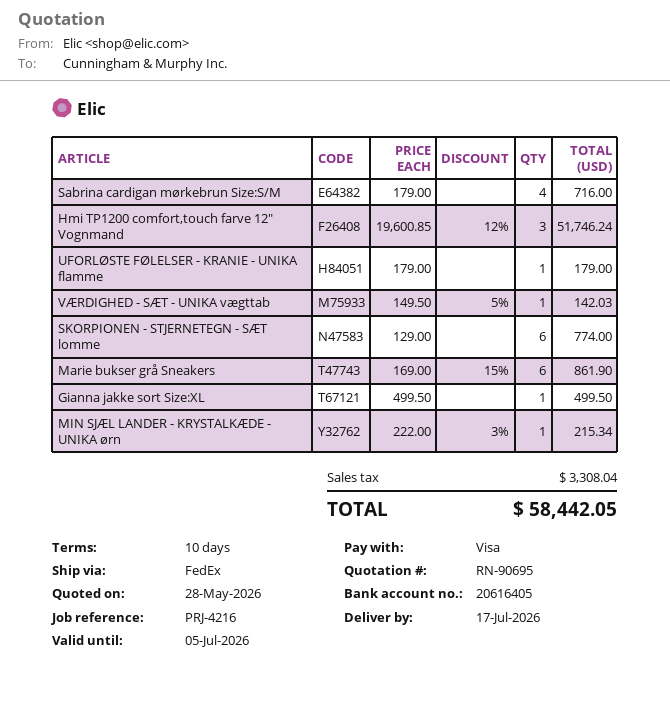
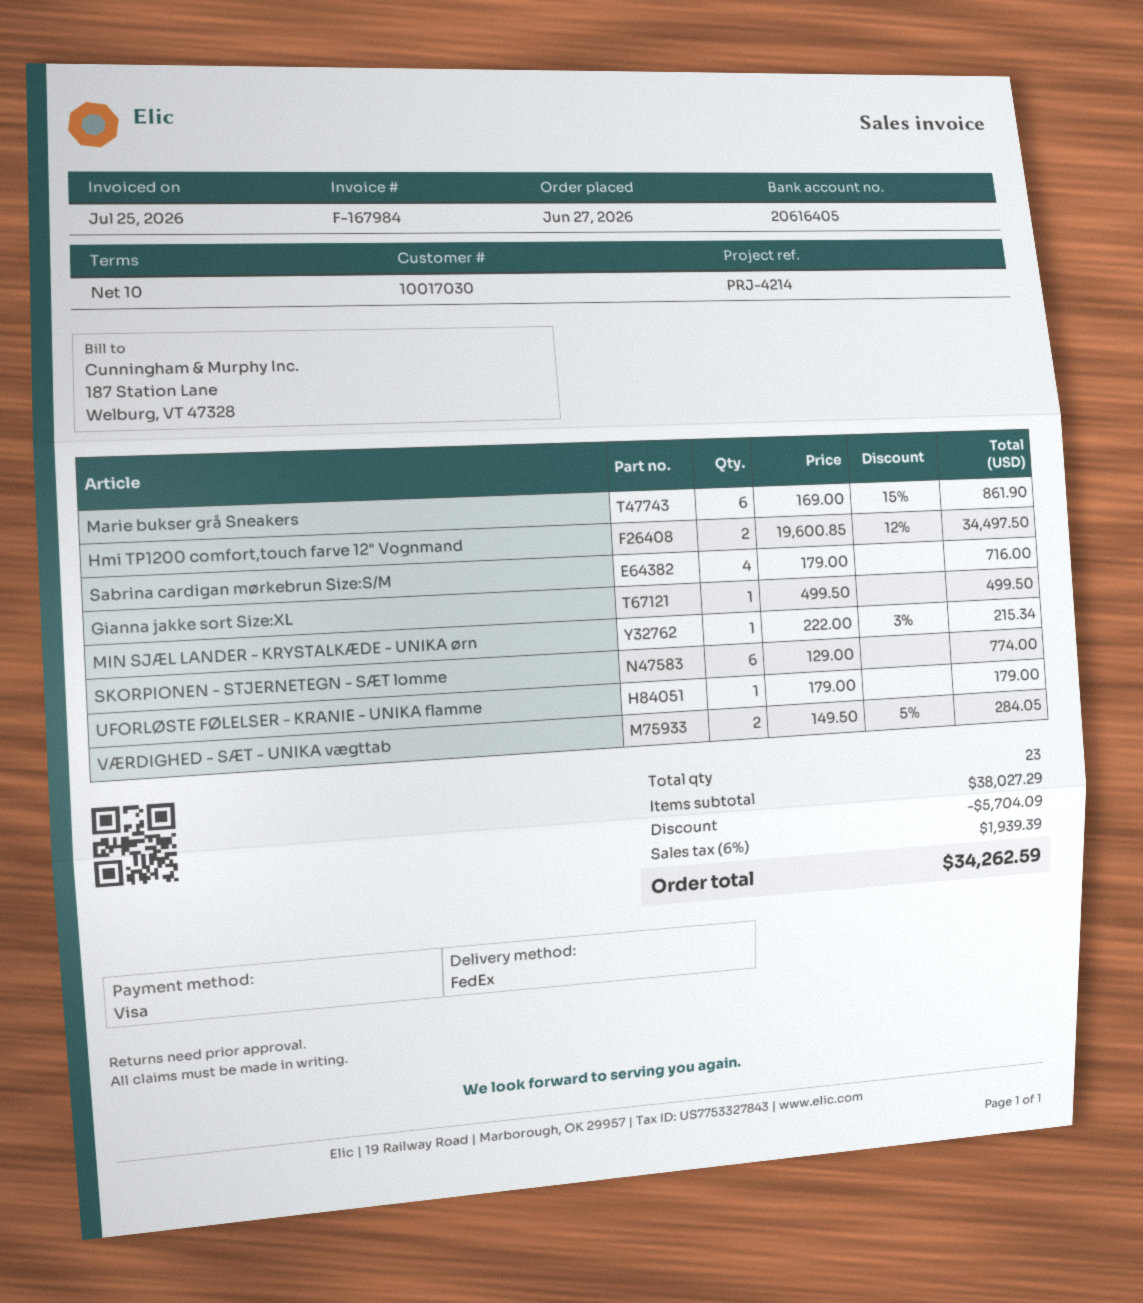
reference: PRJ-4216 -> PRJ-4214
Hmi TP1200 comfort,touch farve 12" Vognmand: 3 x 19600.85 - 12% = 51746.24 -> 2 x 19600.85 - 12% = 34497.50
VÆRDIGHED - SÆT - UNIKA vægttab: 1 x 149.50 - 5% = 142.03 -> 2 x 149.50 - 5% = 284.05
discount: none -> 5704.09
tax: 3308.04 -> 1939.39
total: 58442.05 -> 34262.59

